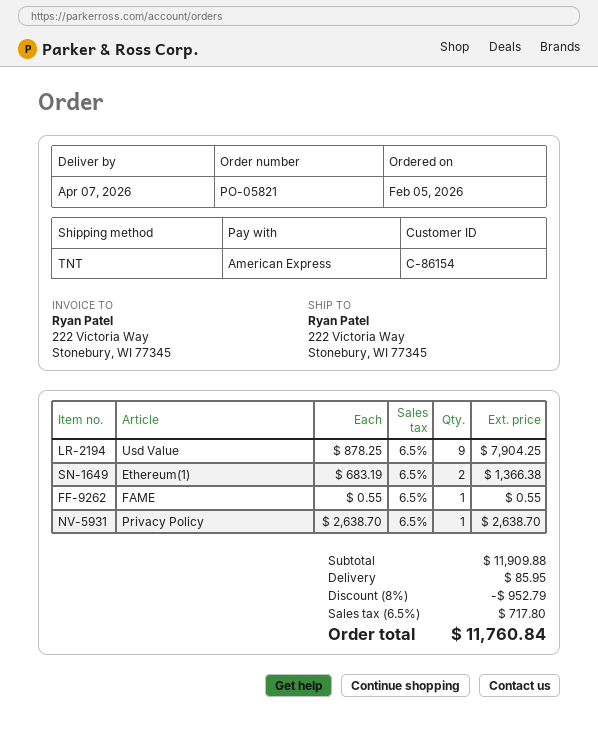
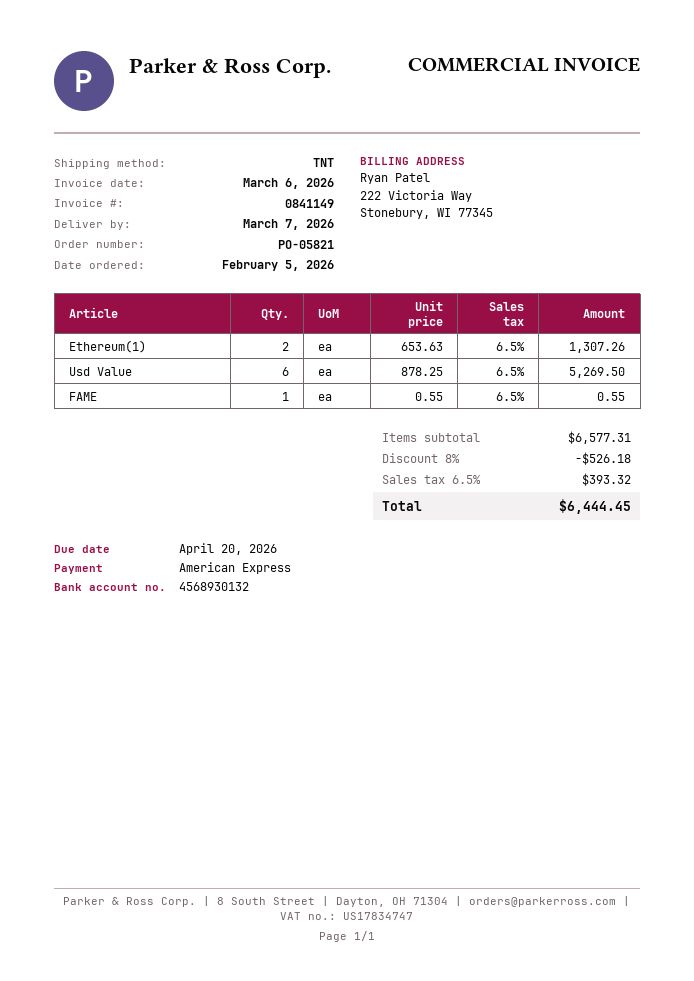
delivery date: 2026-04-07 -> 2026-03-07
Usd Value: 9 x 878.25 = 7904.25 -> 6 x 878.25 = 5269.50
Ethereum(1): 2 x 683.19 = 1366.38 -> 2 x 653.63 = 1307.26
Privacy Policy: 1 x 2638.70 = 2638.70 -> none
subtotal: 11909.88 -> 6577.31
discount: 8% = 952.79 -> 8% = 526.18
shipping: 85.95 -> none
tax: 6.5% = 717.80 -> 6.5% = 393.32
total: 11760.84 -> 6444.45

